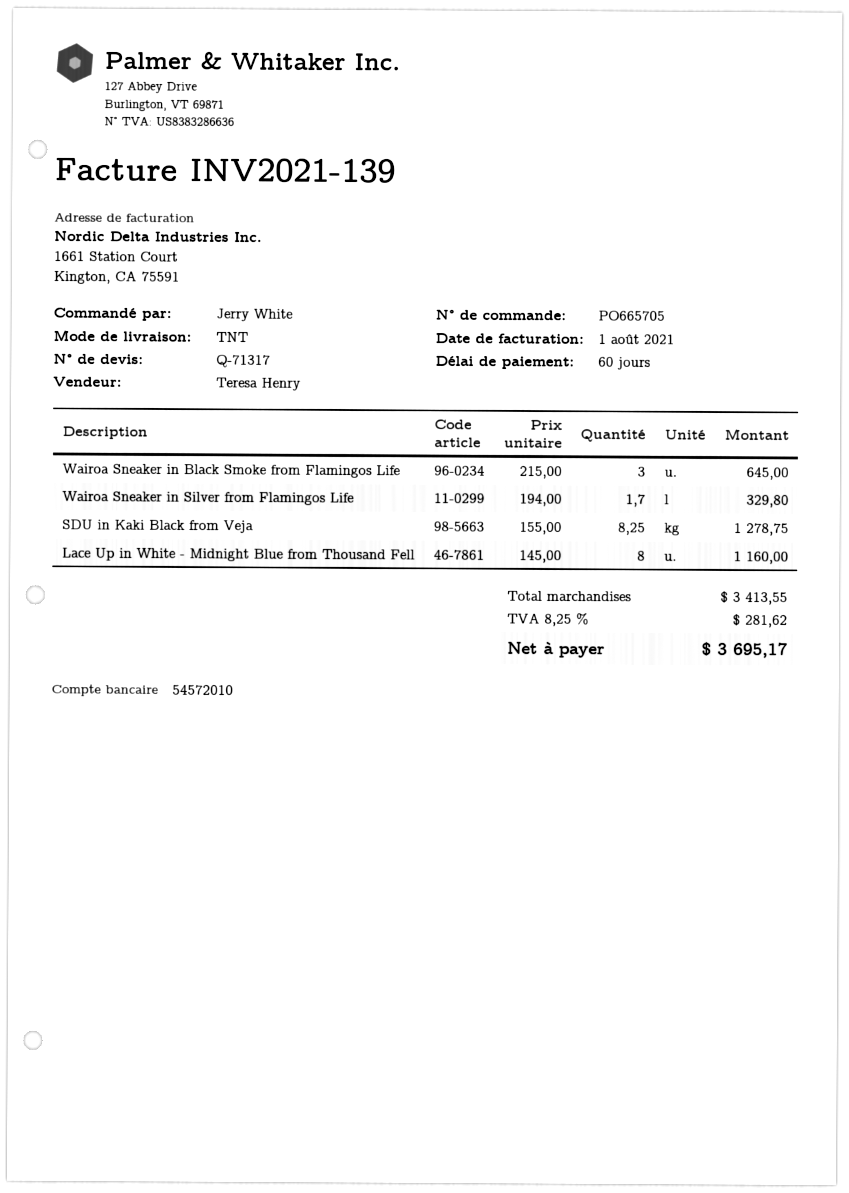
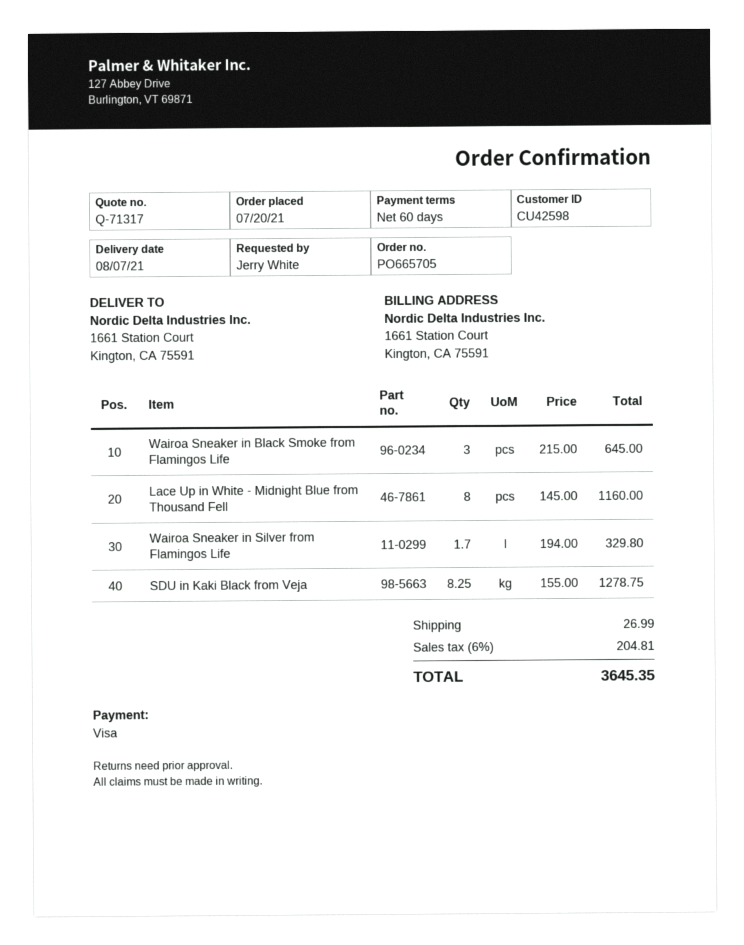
shipping: none -> 26.99
tax: 8.25% = 281.62 -> 6% = 204.81
total: 3695.17 -> 3645.35

